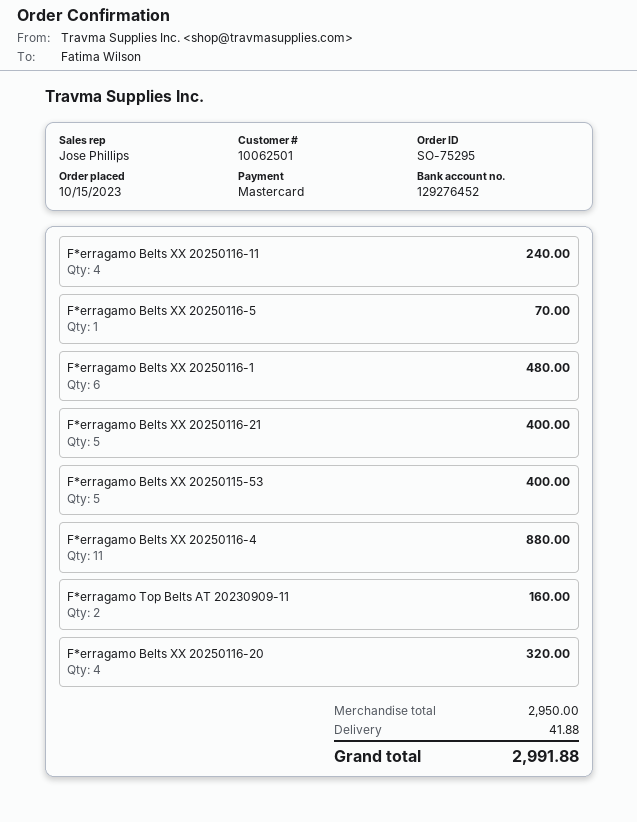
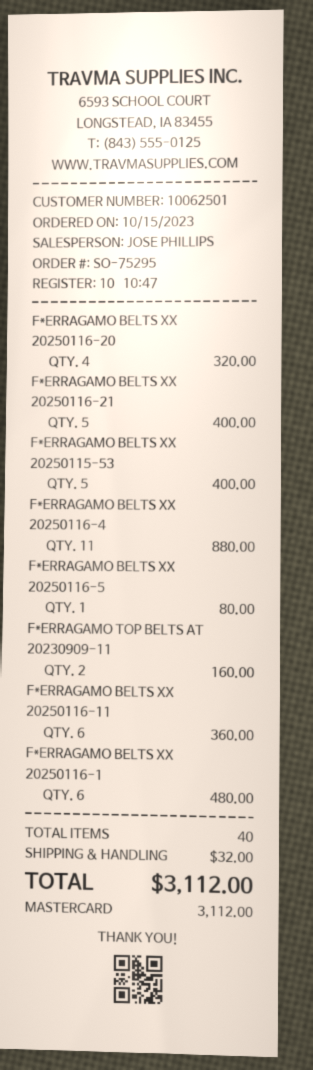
F*erragamo Belts XX 20250116-11: 4 for 240.00 -> 6 for 360.00
F*erragamo Belts XX 20250116-5: 1 for 70.00 -> 1 for 80.00
shipping: 41.88 -> 32.00
total: 2991.88 -> 3112.00

